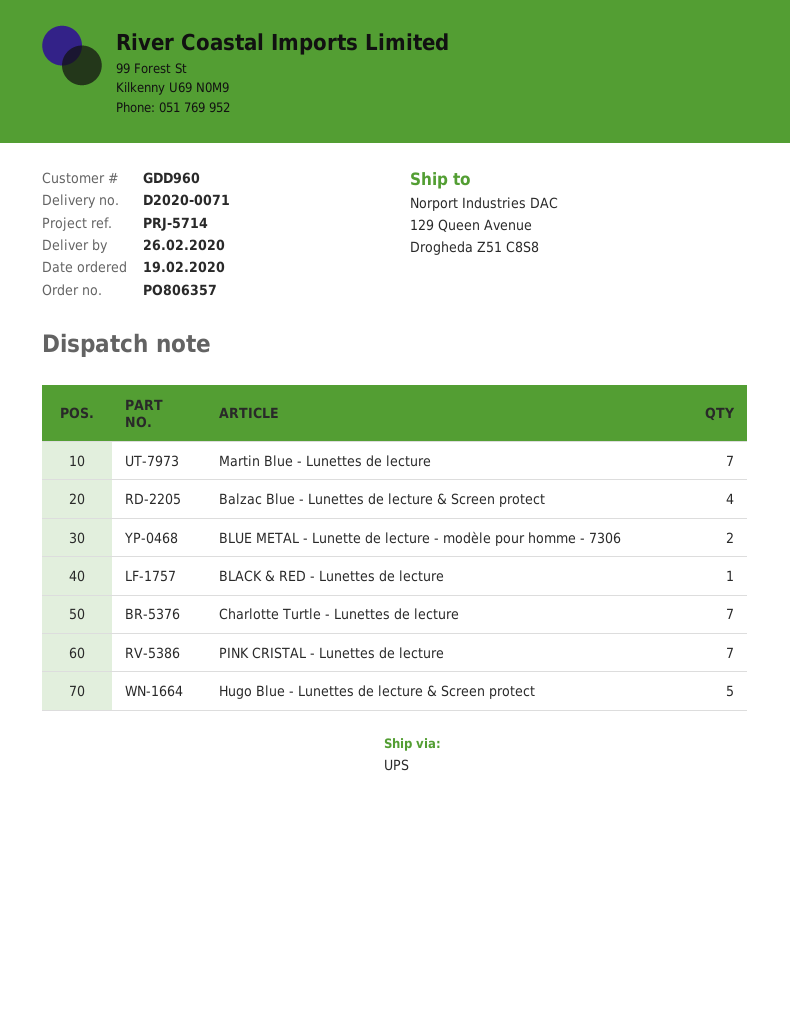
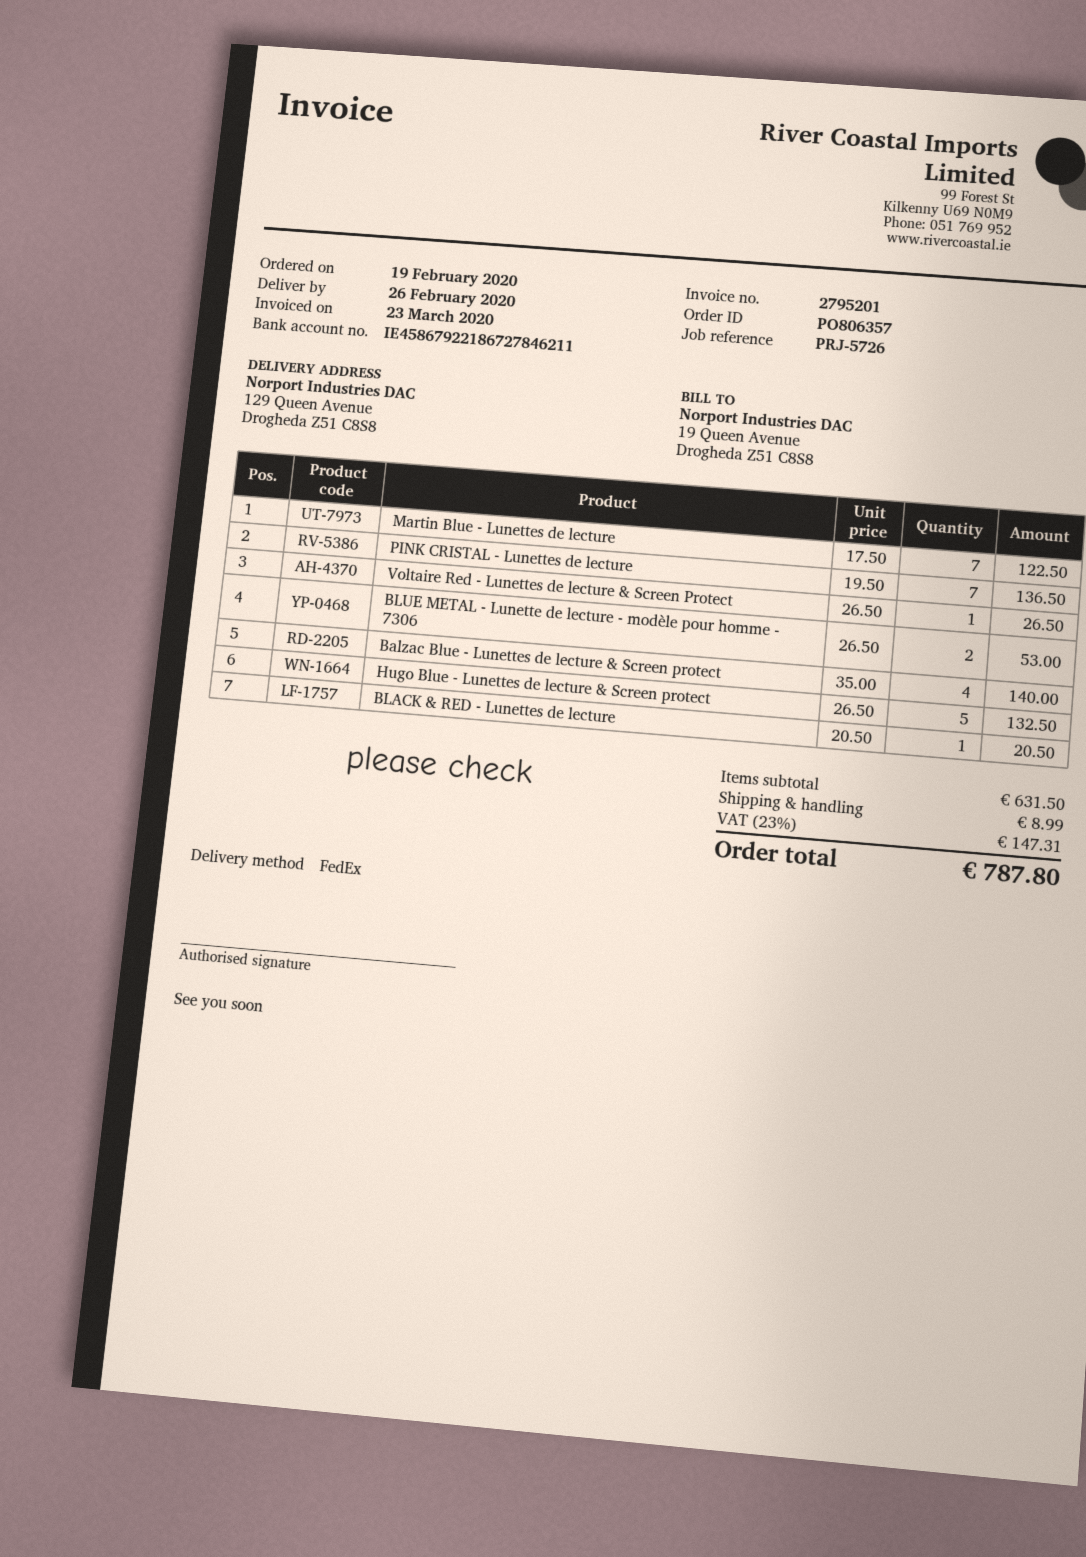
reference: PRJ-5714 -> PRJ-5726
shipping method: UPS -> FedEx
Charlotte Turtle - Lunettes de lecture: 7 -> none
Voltaire Red - Lunettes de lecture & Screen Protect: none -> 1

